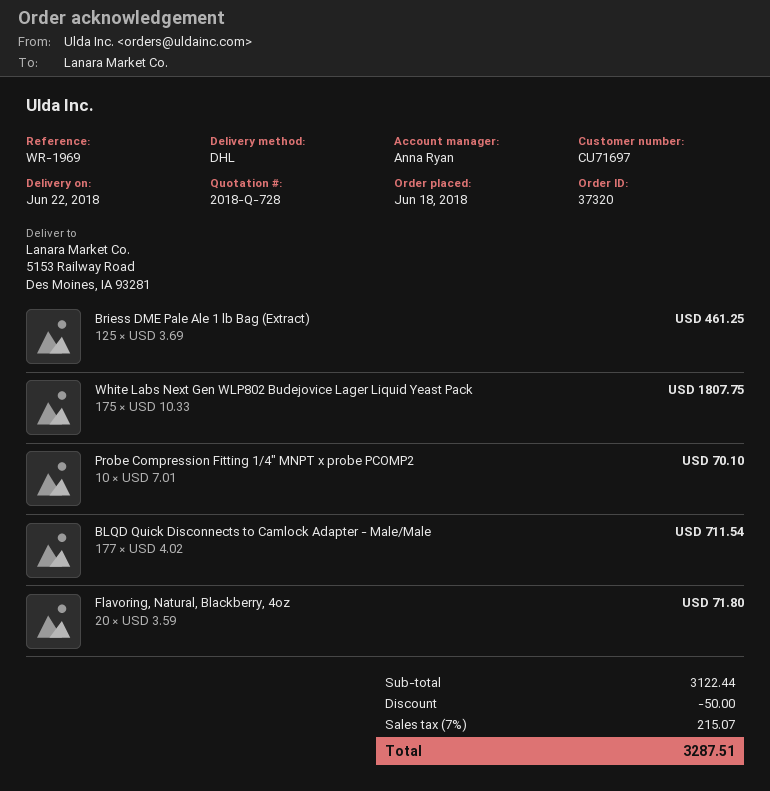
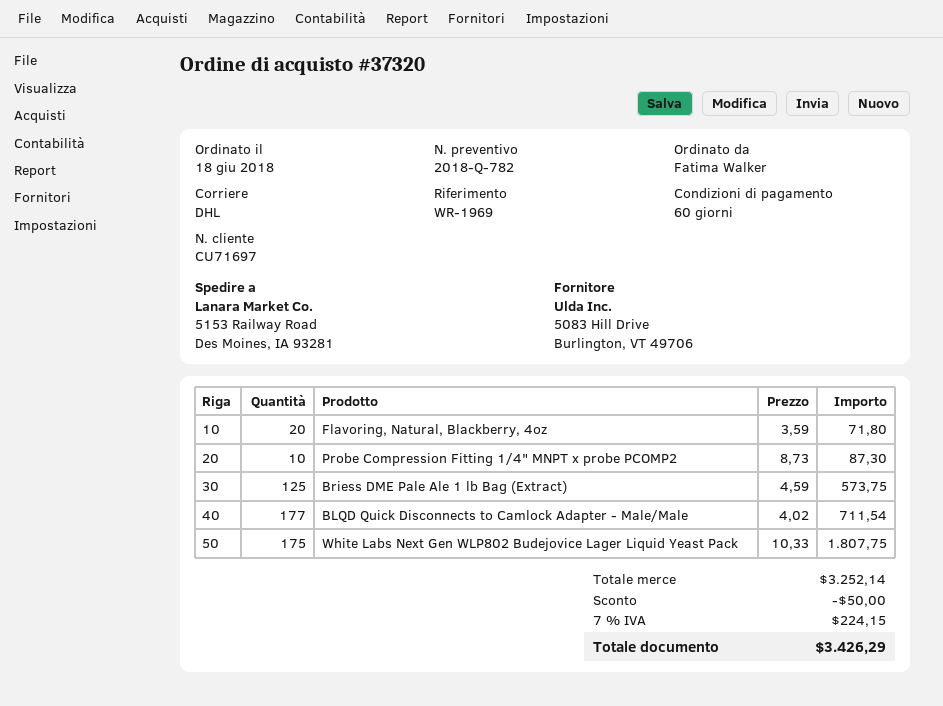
quote number: 2018-Q-728 -> 2018-Q-782
Briess DME Pale Ale 1 lb Bag (Extract): 125 x 3.69 = 461.25 -> 125 x 4.59 = 573.75
Probe Compression Fitting 1/4" MNPT x probe PCOMP2: 10 x 7.01 = 70.10 -> 10 x 8.73 = 87.30
subtotal: 3122.44 -> 3252.14
tax: 7% = 215.07 -> 7% = 224.15
total: 3287.51 -> 3426.29

